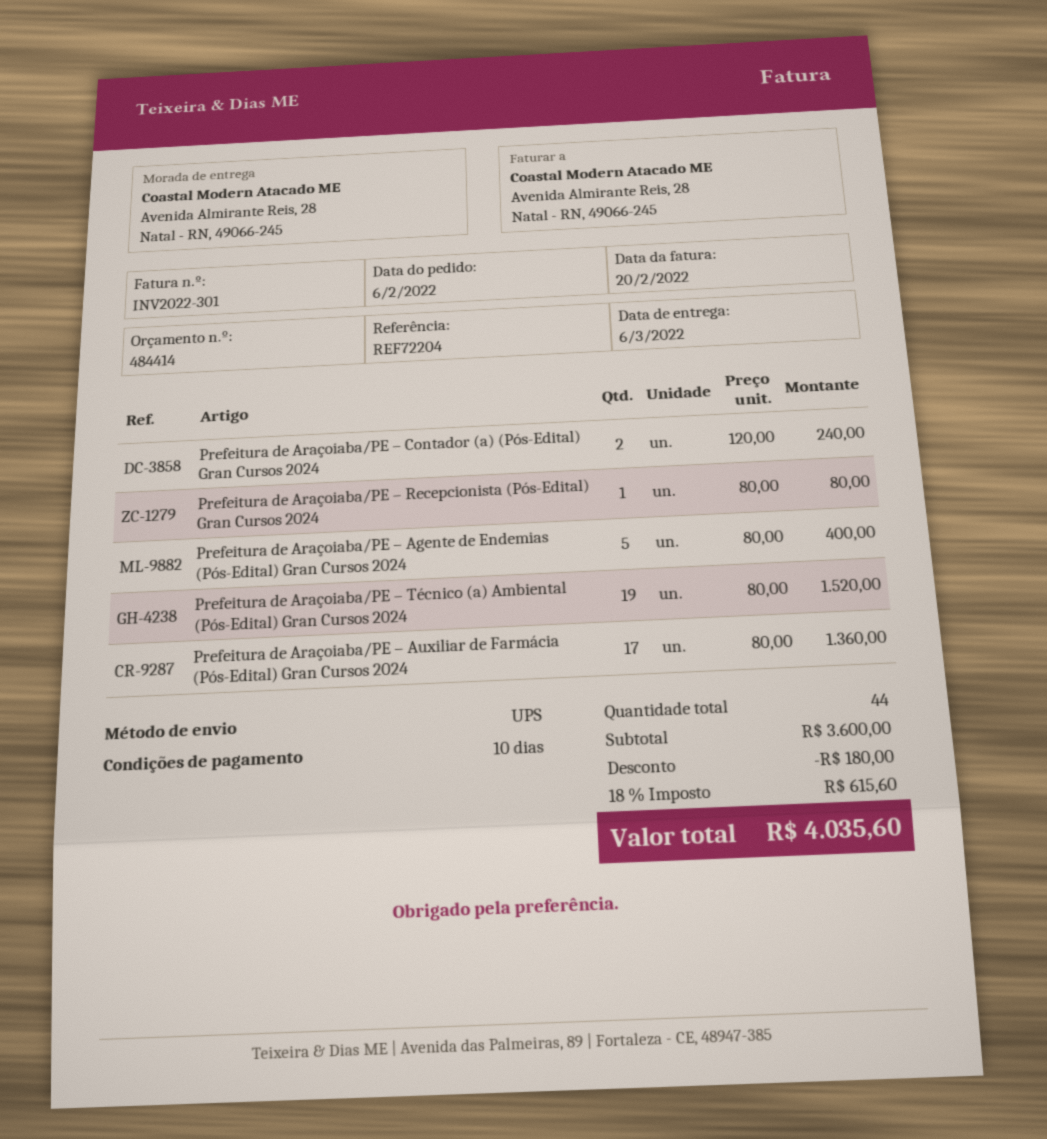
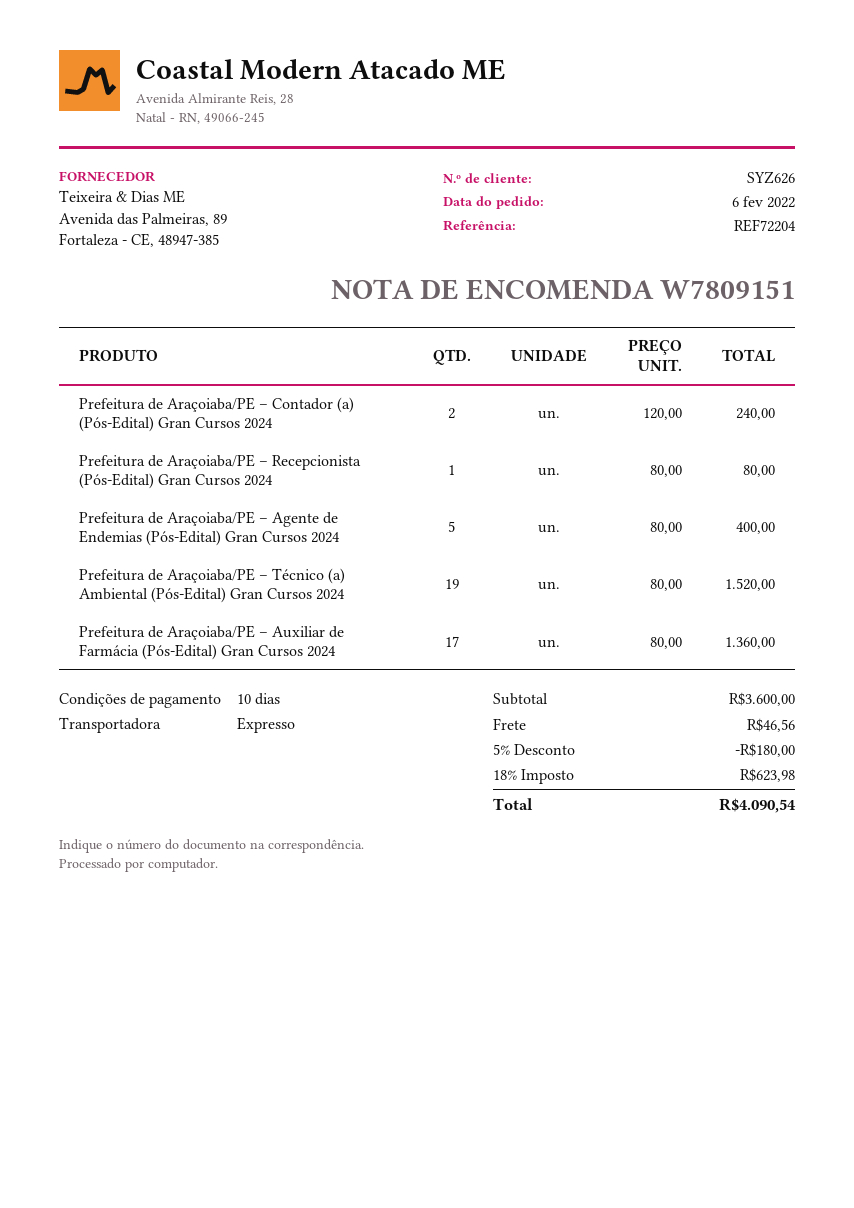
shipping method: UPS -> express
shipping: none -> 46.56
tax: 18% = 615.60 -> 18% = 623.98
total: 4035.60 -> 4090.54

